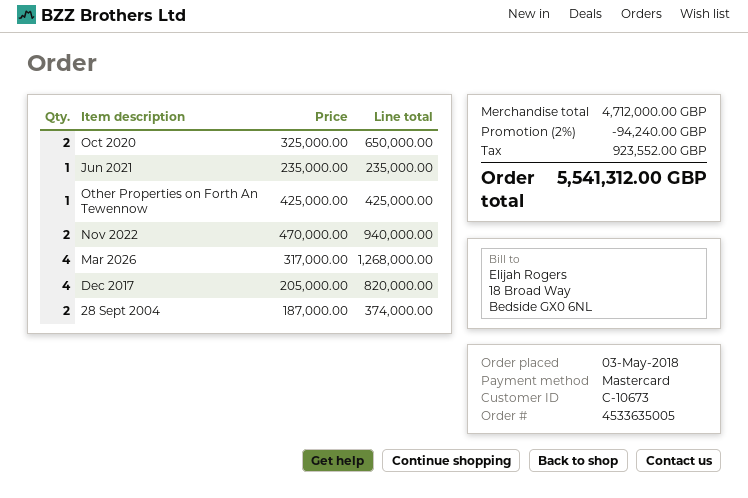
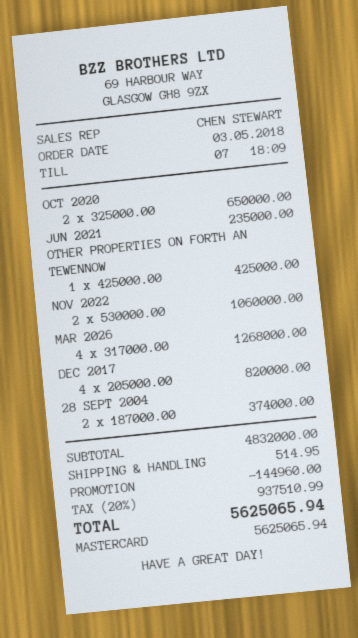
Nov 2022: 2 x 470000.00 = 940000.00 -> 2 x 530000.00 = 1060000.00
subtotal: 4712000.00 -> 4832000.00
discount: 94240.00 -> 144960.00
shipping: none -> 514.95
tax: 923552.00 -> 937510.99
total: 5541312.00 -> 5625065.94

